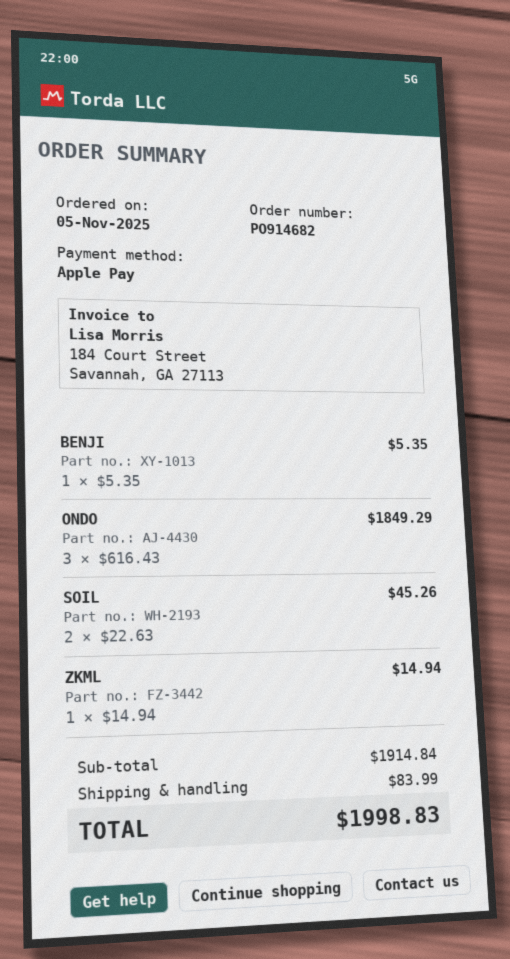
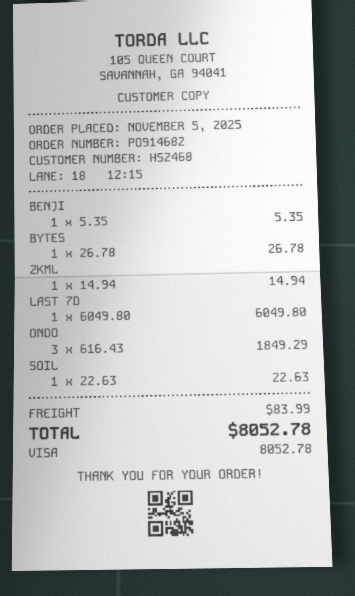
payment method: Apple Pay -> Visa
SOIL: 2 x 22.63 = 45.26 -> 1 x 22.63 = 22.63
BYTES: none -> 1 x 26.78 = 26.78
LAST 7D: none -> 1 x 6049.80 = 6049.80
total: 1998.83 -> 8052.78

